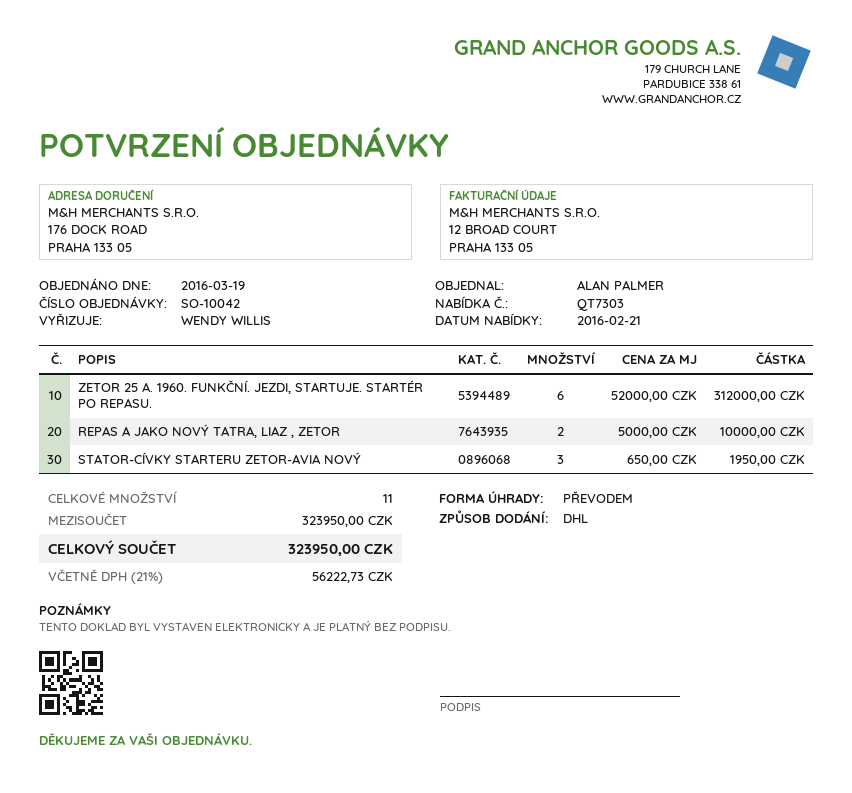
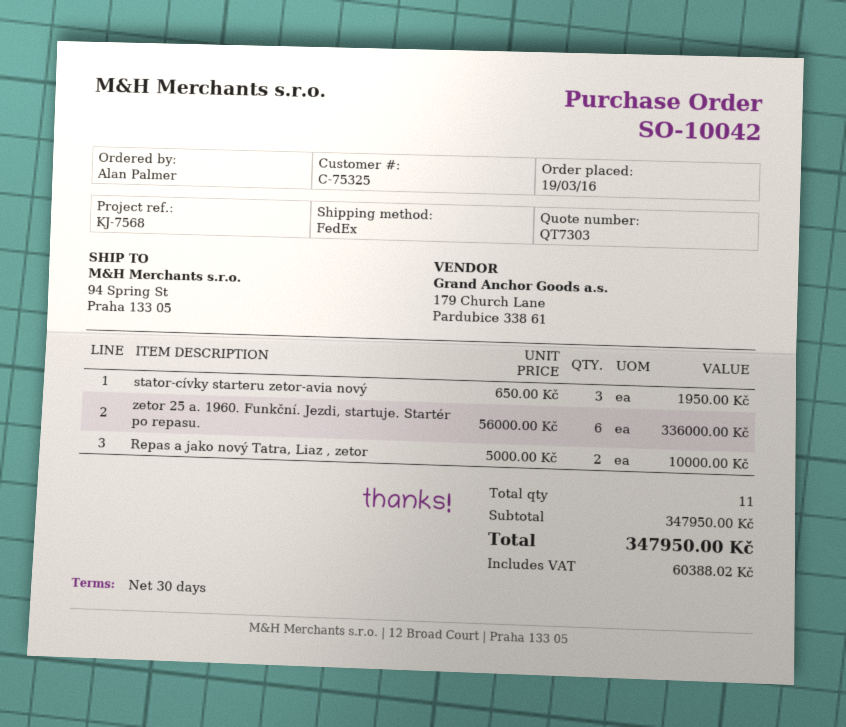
shipping method: DHL -> FedEx
ship to: 176 DOCK ROAD, PRAHA 133 05 -> 94 Spring St, Praha 133 05
ZETOR 25 A. 1960. FUNKČNÍ. JEZDI, STARTUJE. STARTÉR PO REPASU.: 6 x 52000.00 = 312000.00 -> 6 x 56000.00 = 336000.00
subtotal: 323950.00 -> 347950.00
tax: 56222.73 -> 60388.02
total: 323950.00 -> 347950.00

